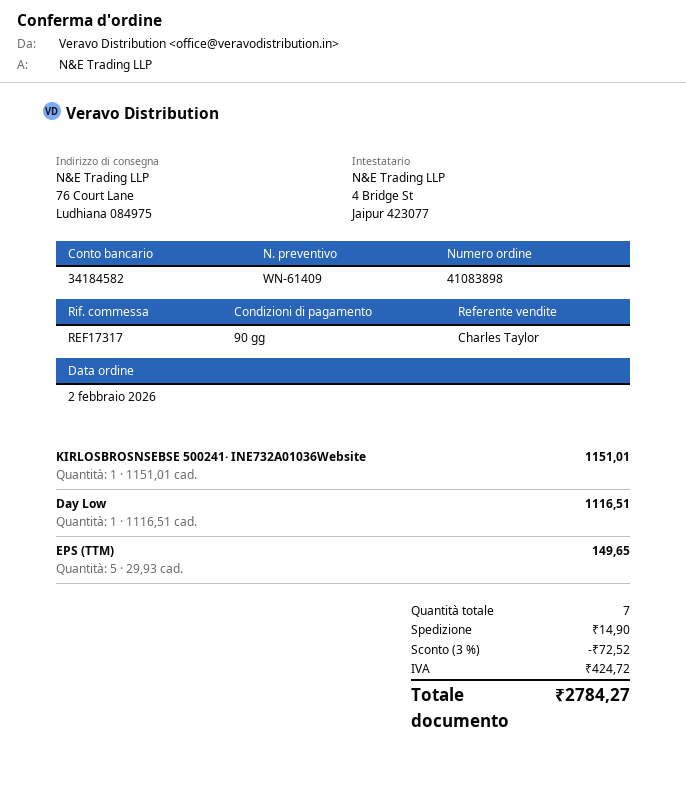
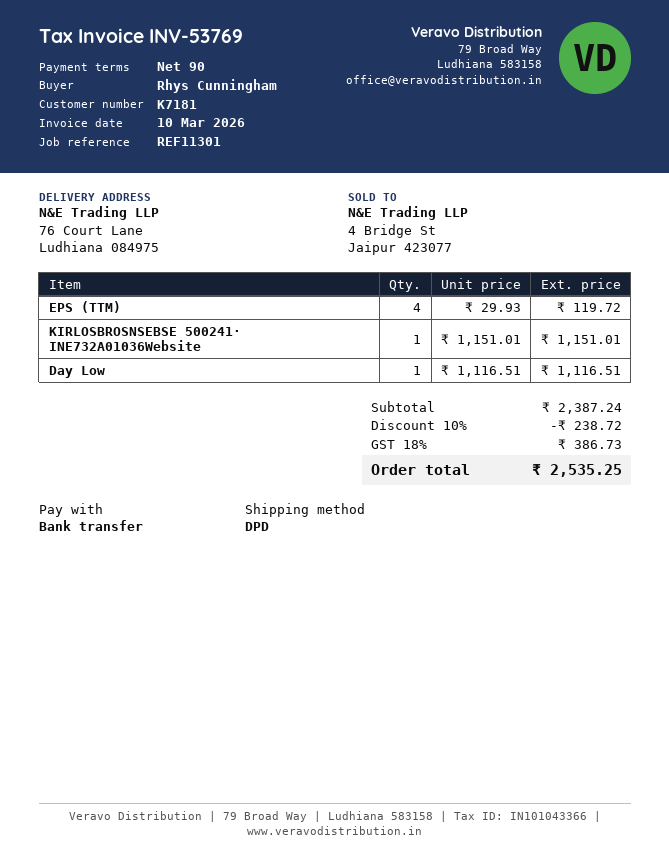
reference: REF17317 -> REF11301
EPS (TTM): 5 x 29.93 = 149.65 -> 4 x 29.93 = 119.72
discount: 3% = 72.52 -> 10% = 238.72
shipping: 14.90 -> none
tax: 424.72 -> 386.73
total: 2784.27 -> 2535.25

